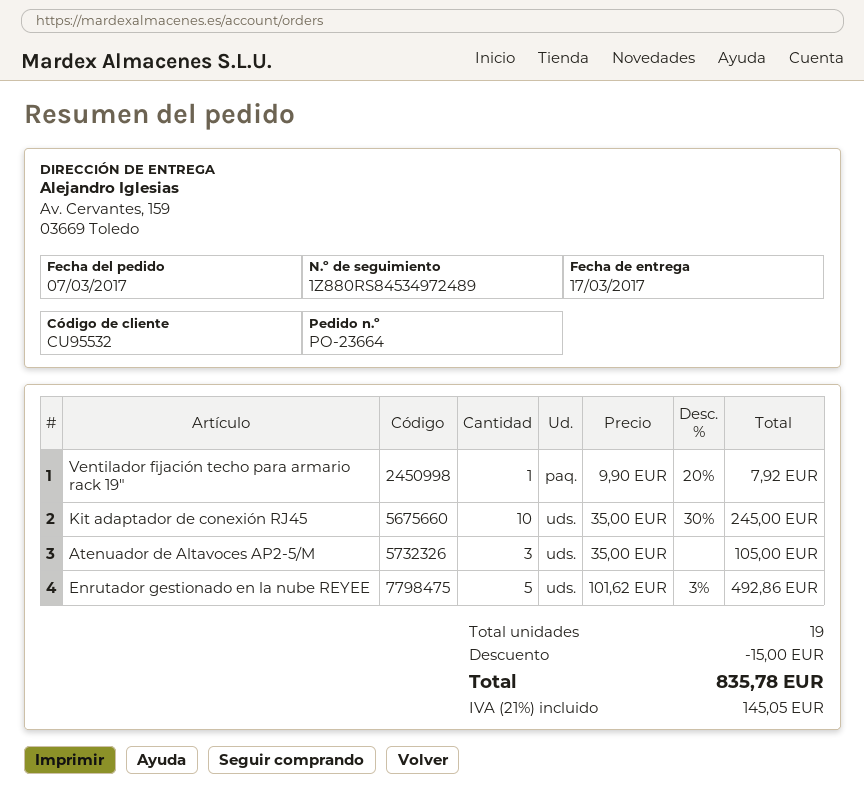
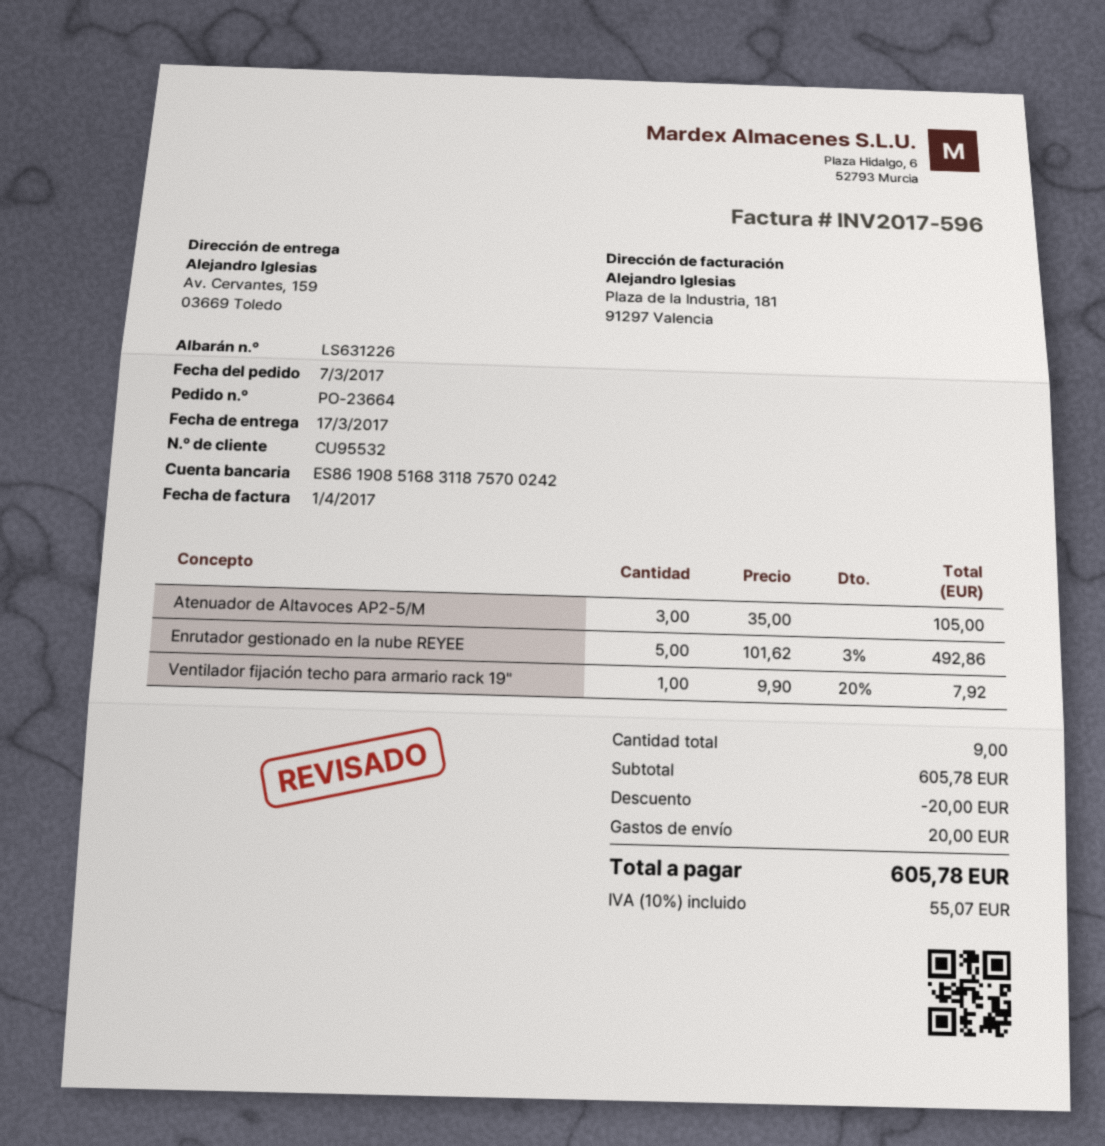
Kit adaptador de conexión RJ45: 10 x 35.00 - 30% = 245.00 -> none
total quantity: 19 -> 9
discount: 15.00 -> 20.00
shipping: none -> 20.00
tax: 21% = 145.05 -> 10% = 55.07
total: 835.78 -> 605.78

